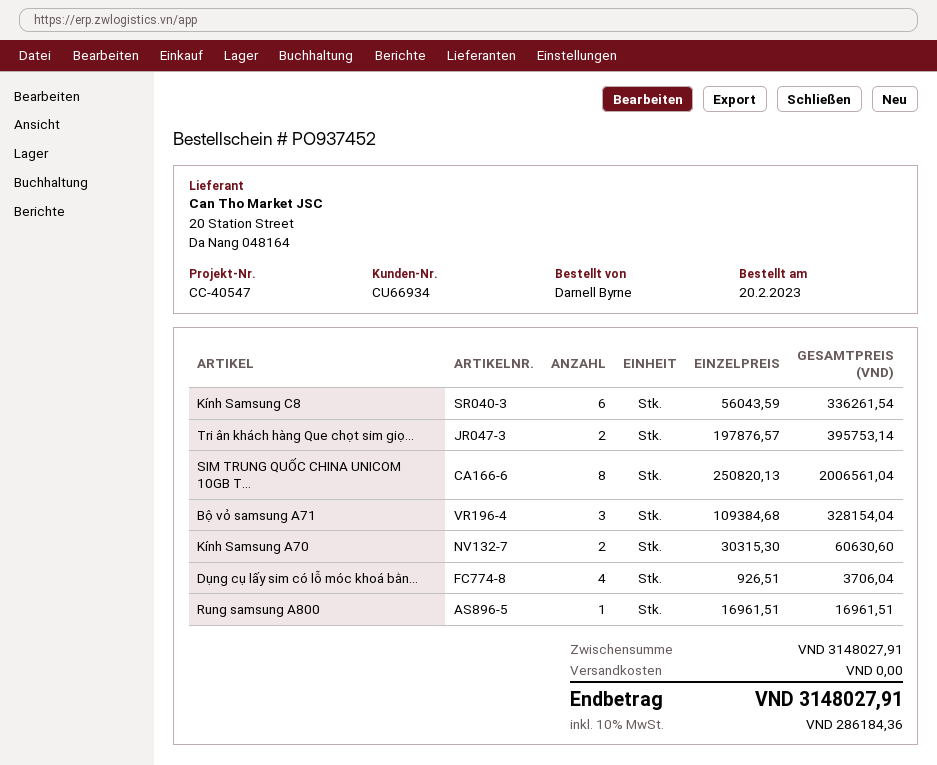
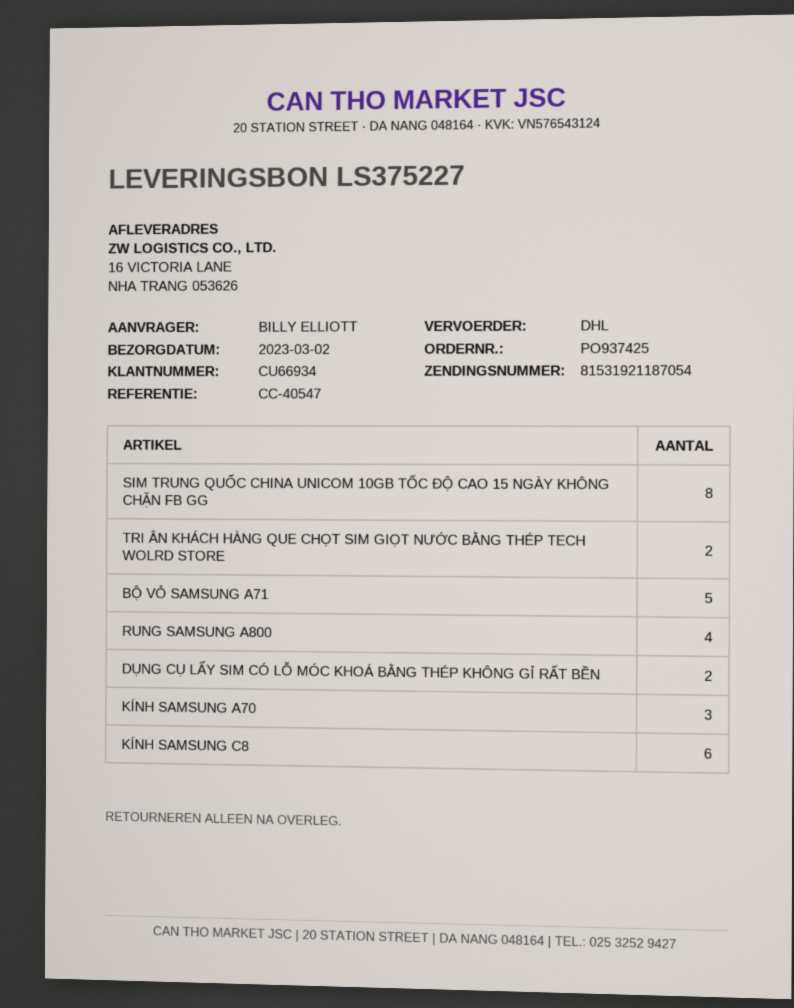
order number: PO937452 -> PO937425
ordered by: Darnell Byrne -> BILLY ELLIOTT
Bộ vỏ samsung A71: 3 -> 5
Kính Samsung A70: 2 -> 3
Dụng cụ lấy sim có lỗ móc khoá bằn...: 4 -> 2
Rung samsung A800: 1 -> 4

